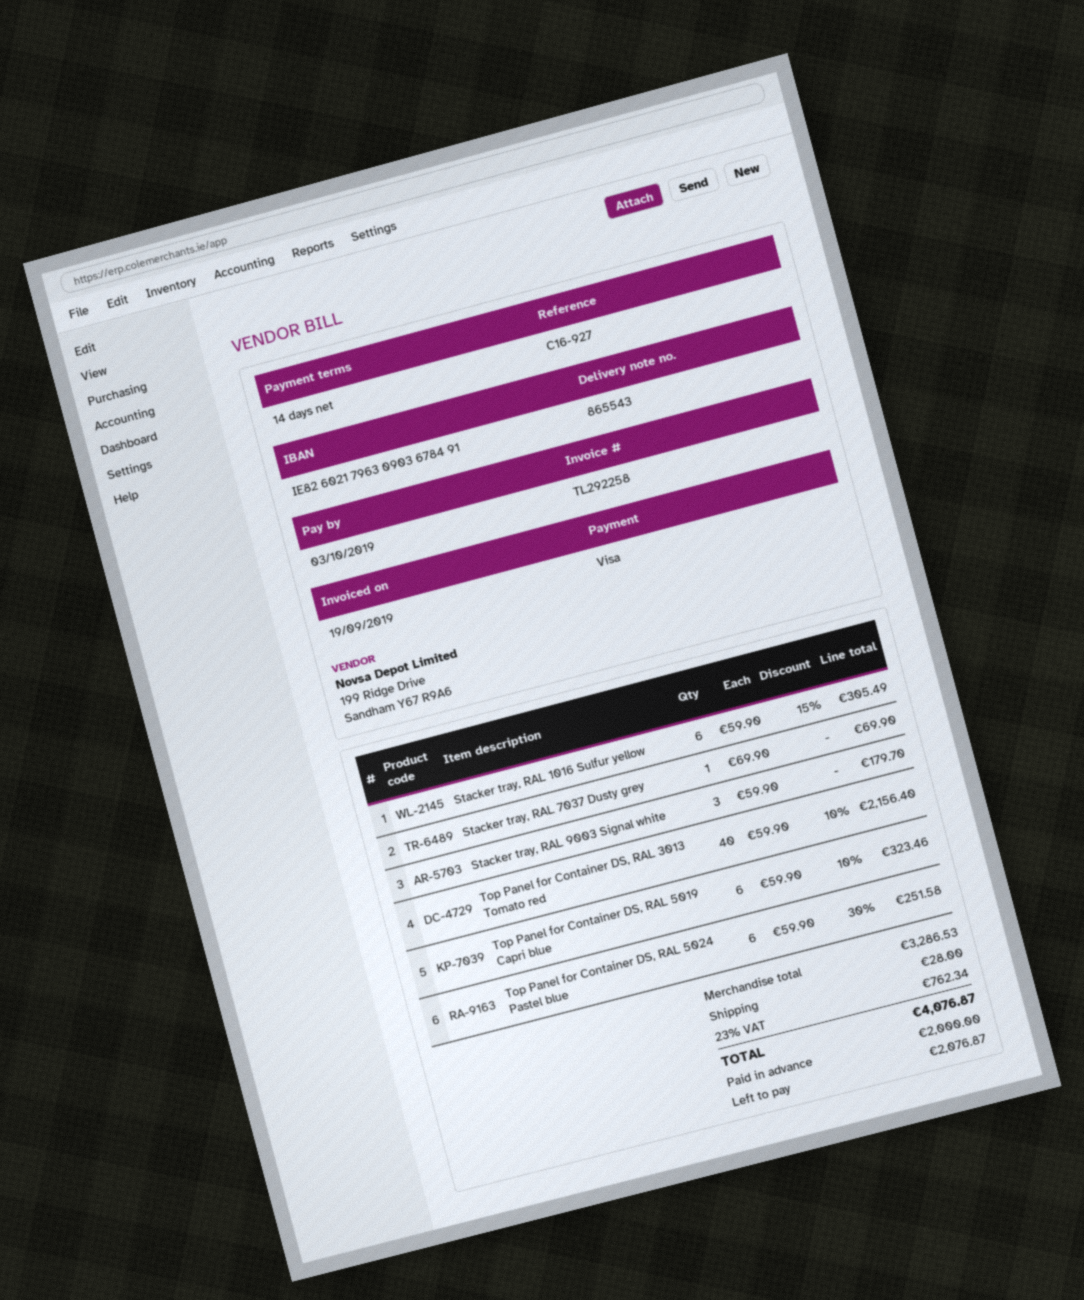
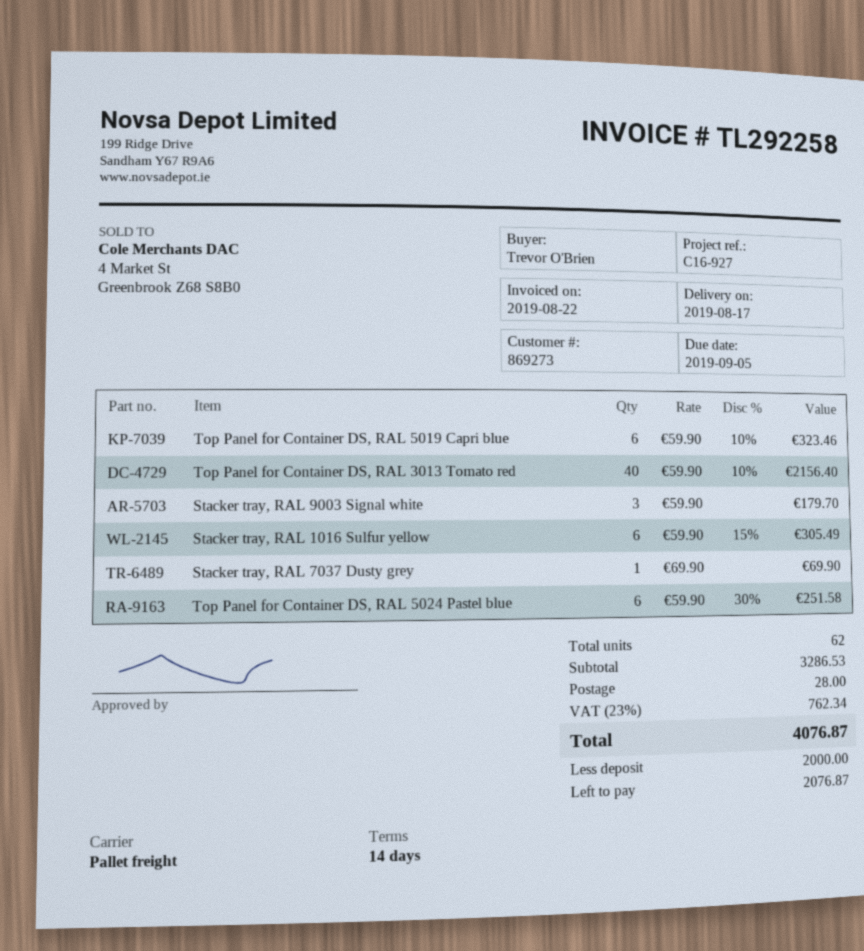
invoice date: 2019-09-19 -> 2019-08-22
due date: 2019-10-03 -> 2019-09-05

